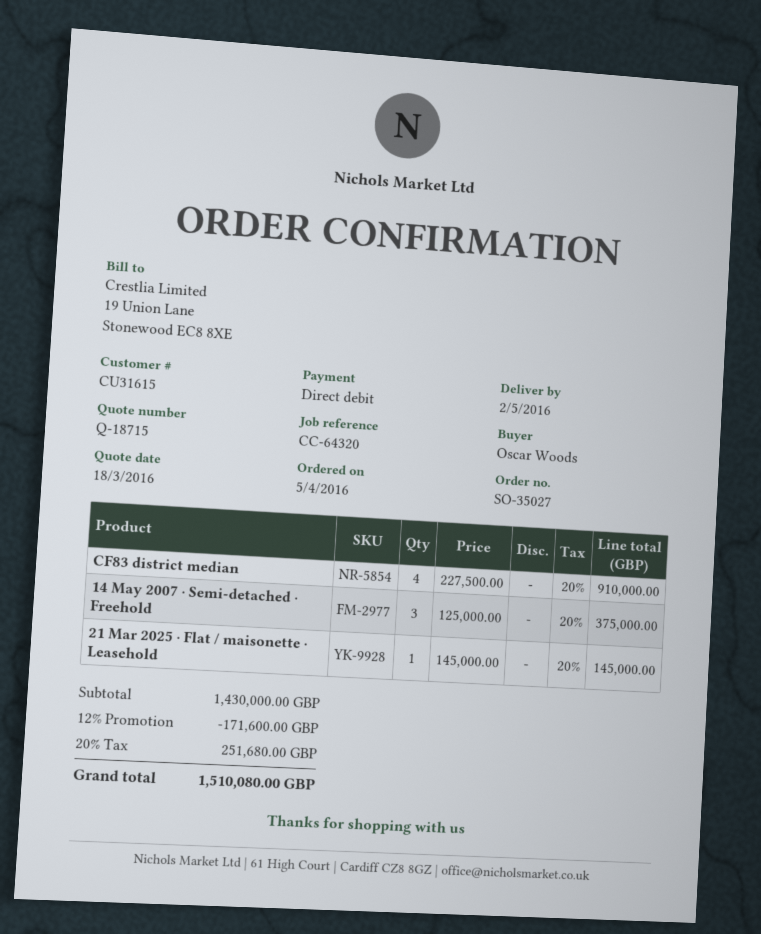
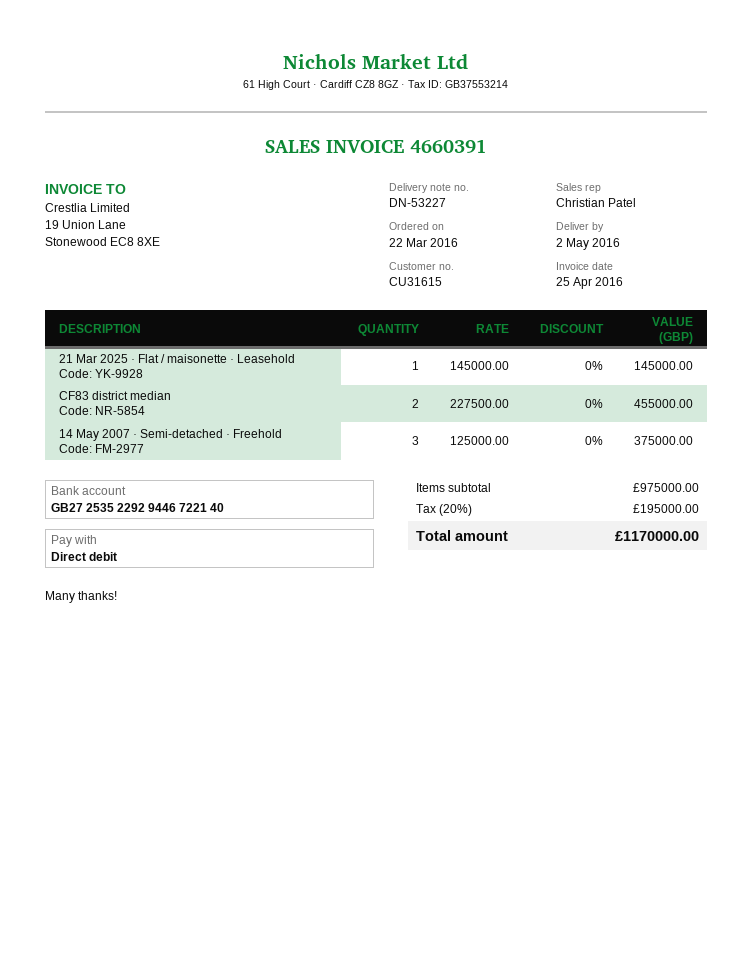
order date: 2016-04-05 -> 2016-03-22
CF83 district median: 4 x 227500.00 = 910000.00 -> 2 x 227500.00 = 455000.00
subtotal: 1430000.00 -> 975000.00
discount: 12% = 171600.00 -> none
tax: 20% = 251680.00 -> 20% = 195000.00
total: 1510080.00 -> 1170000.00

